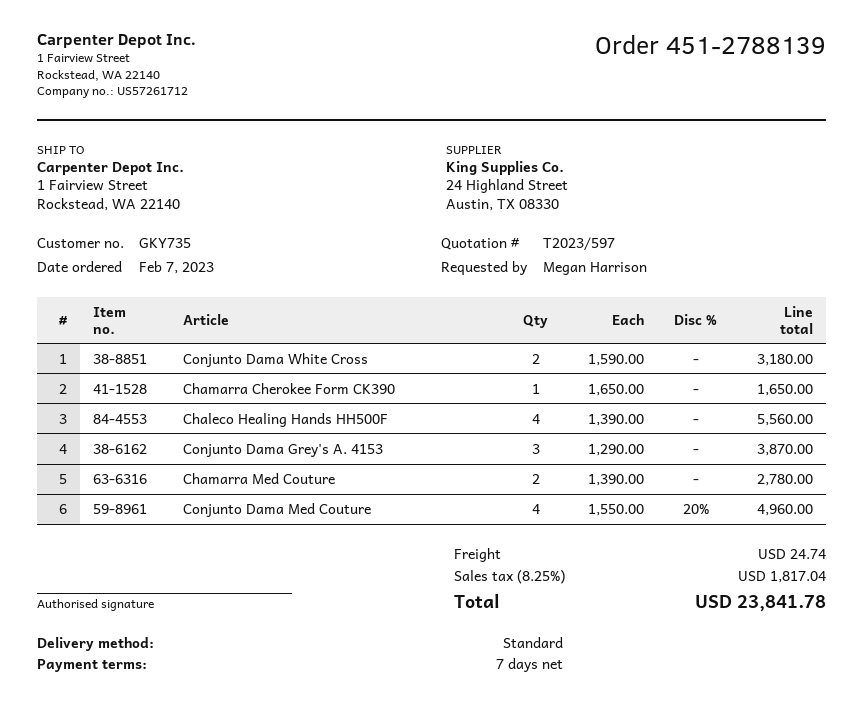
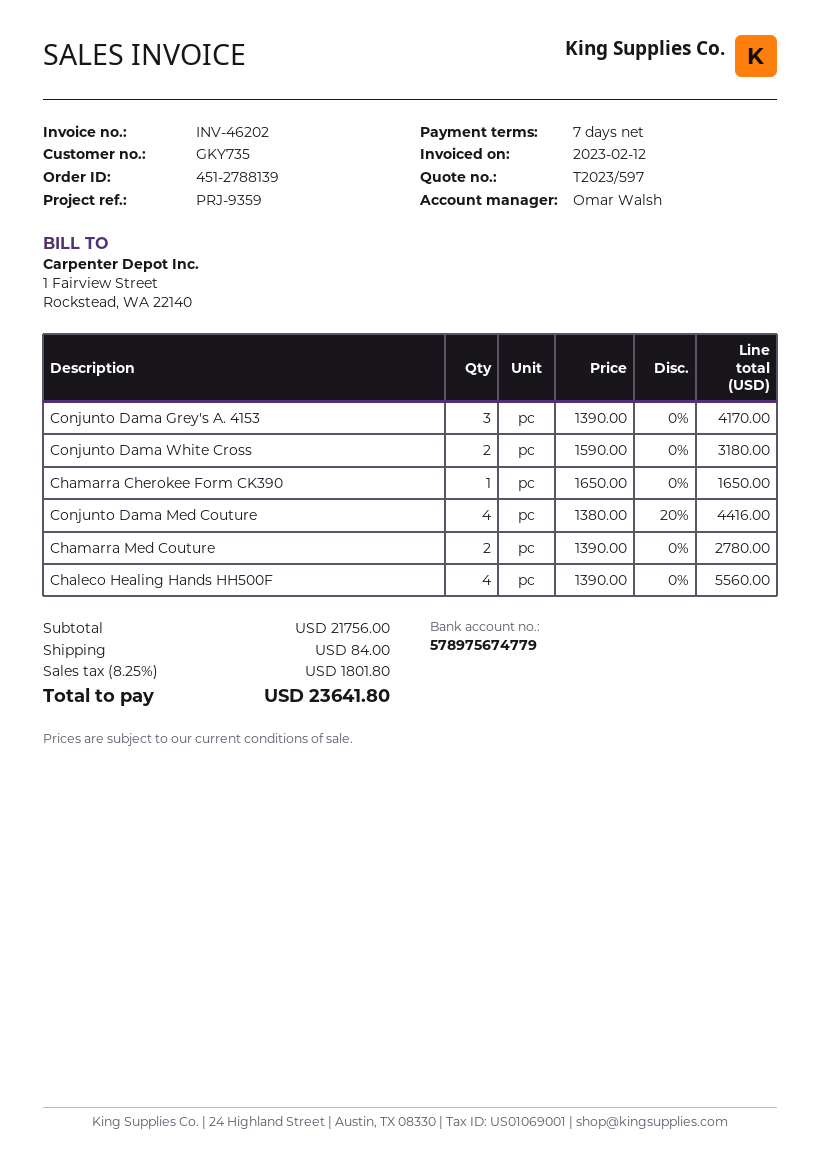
Conjunto Dama Grey's A. 4153: 3 x 1290.00 = 3870.00 -> 3 x 1390.00 = 4170.00
Conjunto Dama Med Couture: 4 x 1550.00 - 20% = 4960.00 -> 4 x 1380.00 - 20% = 4416.00
shipping: 24.74 -> 84.00
tax: 8.25% = 1817.04 -> 8.25% = 1801.80
total: 23841.78 -> 23641.80

